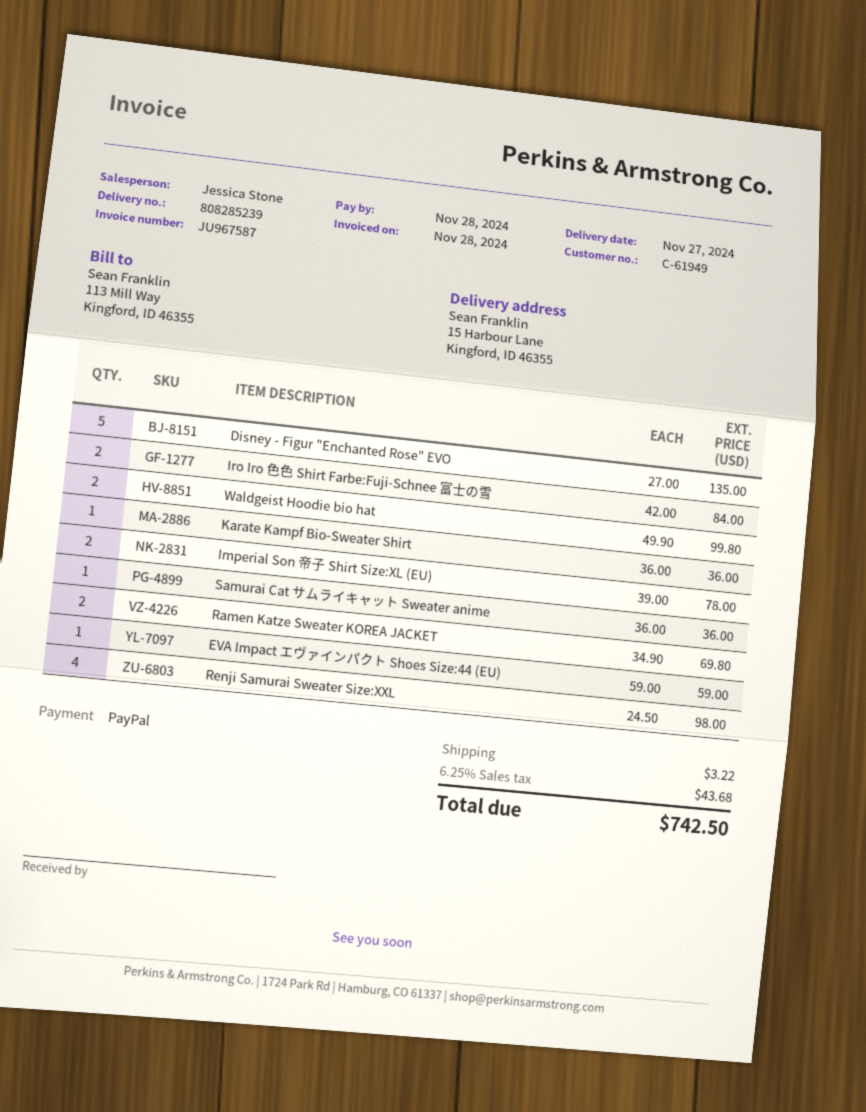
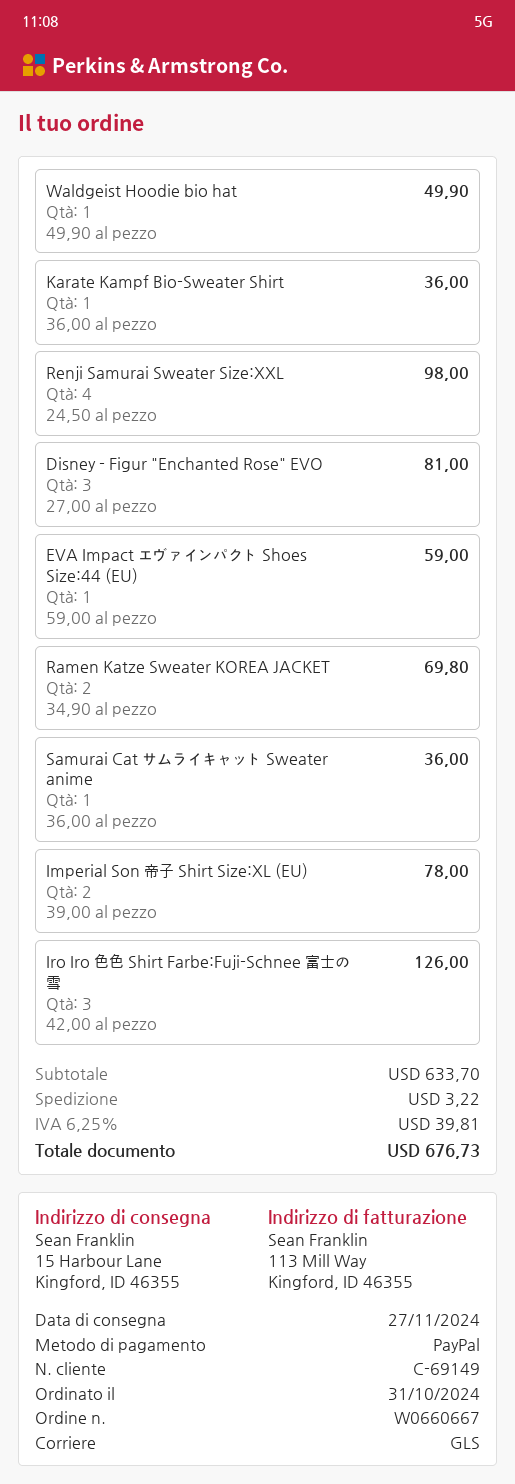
customer number: C-61949 -> C-69149
Disney - Figur "Enchanted Rose" EVO: 5 x 27.00 = 135.00 -> 3 x 27.00 = 81.00
Iro Iro 色色 Shirt Farbe:Fuji-Schnee 富士の雪: 2 x 42.00 = 84.00 -> 3 x 42.00 = 126.00
Waldgeist Hoodie bio hat: 2 x 49.90 = 99.80 -> 1 x 49.90 = 49.90
tax: 6.25% = 43.68 -> 6.25% = 39.81
total: 742.50 -> 676.73

